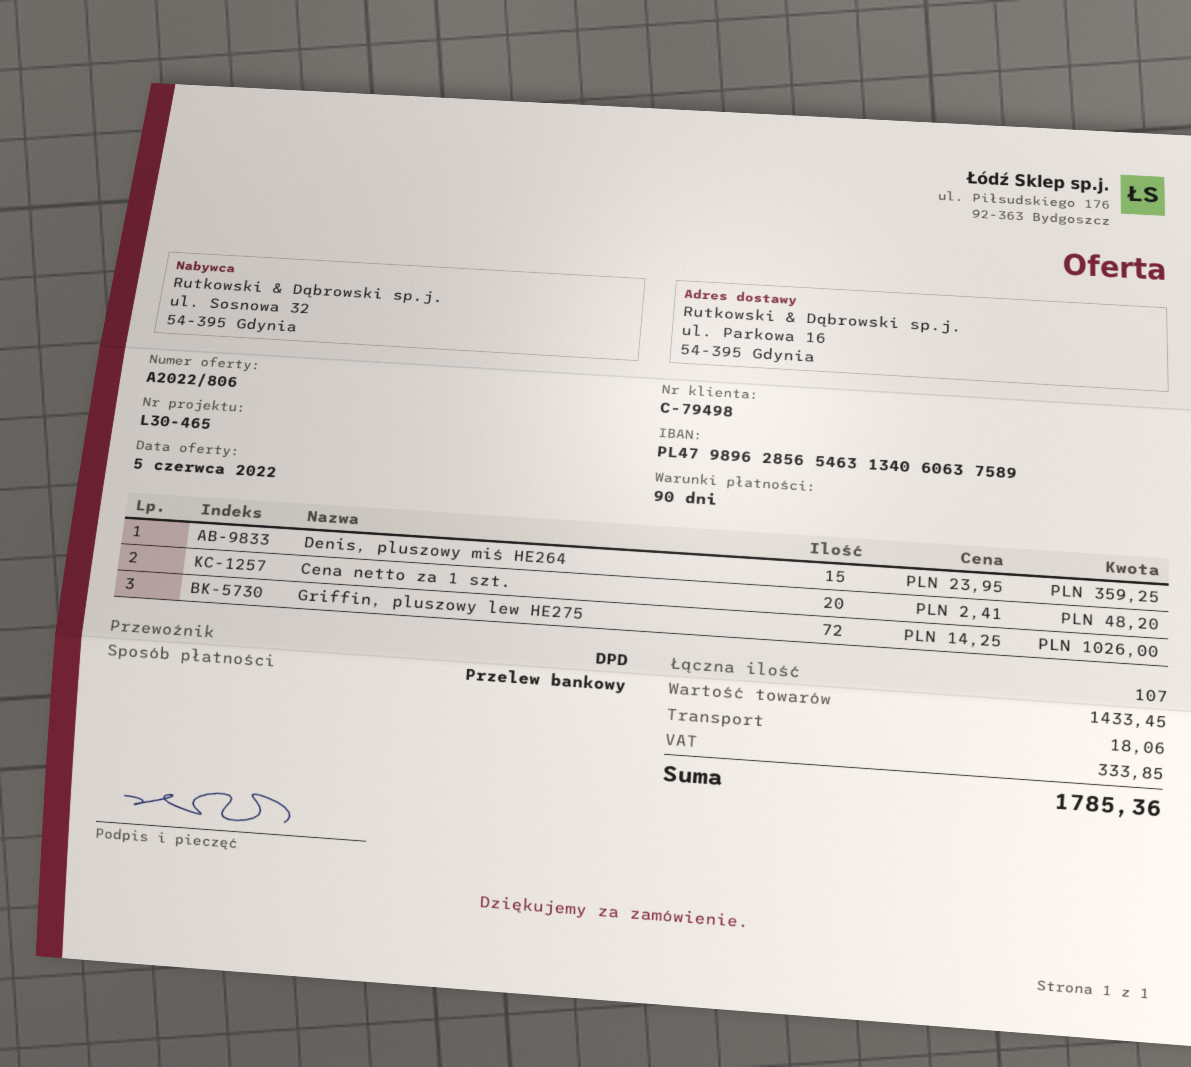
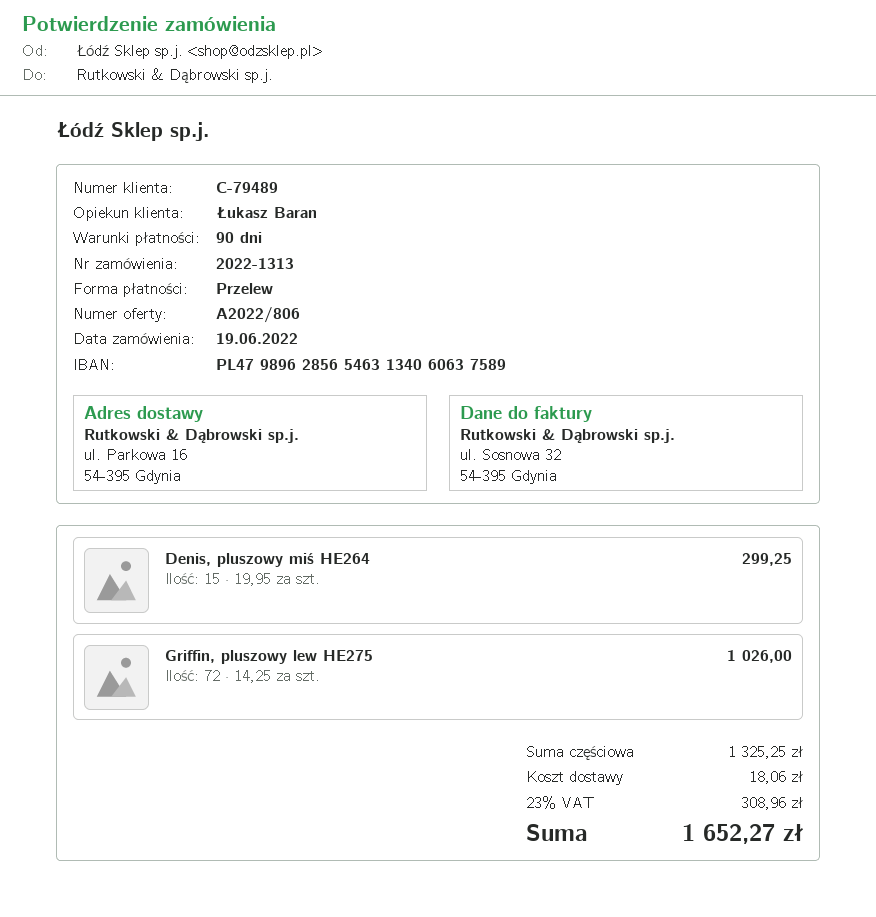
customer number: C-79498 -> C-79489
Denis, pluszowy miś HE264: 15 x 23.95 = 359.25 -> 15 x 19.95 = 299.25
Cena netto za 1 szt.: 20 x 2.41 = 48.20 -> none
subtotal: 1433.45 -> 1325.25
tax: 333.85 -> 308.96
total: 1785.36 -> 1652.27

